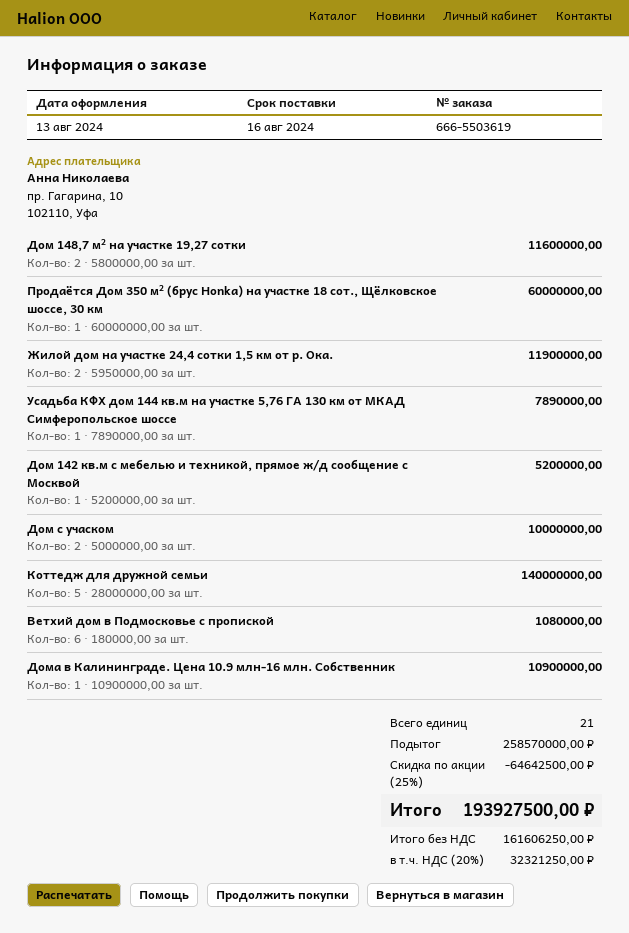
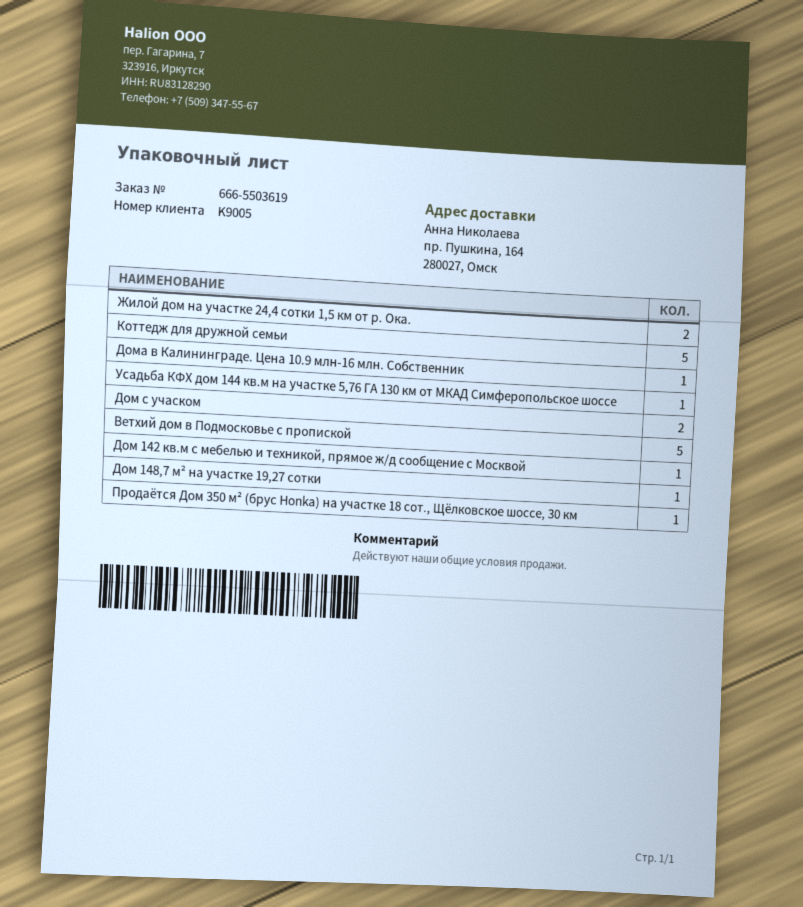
Дом 148,7 м² на участке 19,27 сотки: 2 -> 1
Ветхий дом в Подмосковье с пропиской: 6 -> 5

